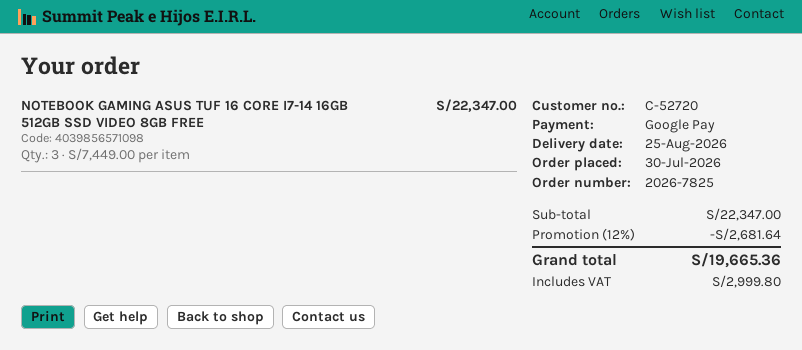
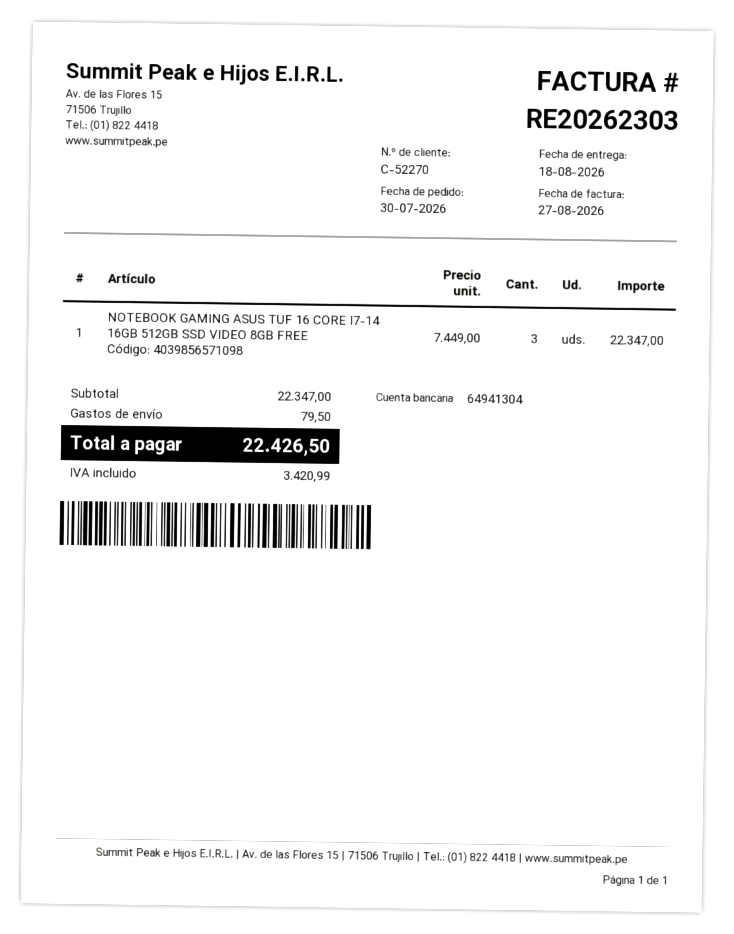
delivery date: 2026-08-25 -> 2026-08-18
customer number: C-52720 -> C-52270
discount: 12% = 2681.64 -> none
shipping: none -> 79.50
tax: 2999.80 -> 3420.99
total: 19665.36 -> 22426.50

